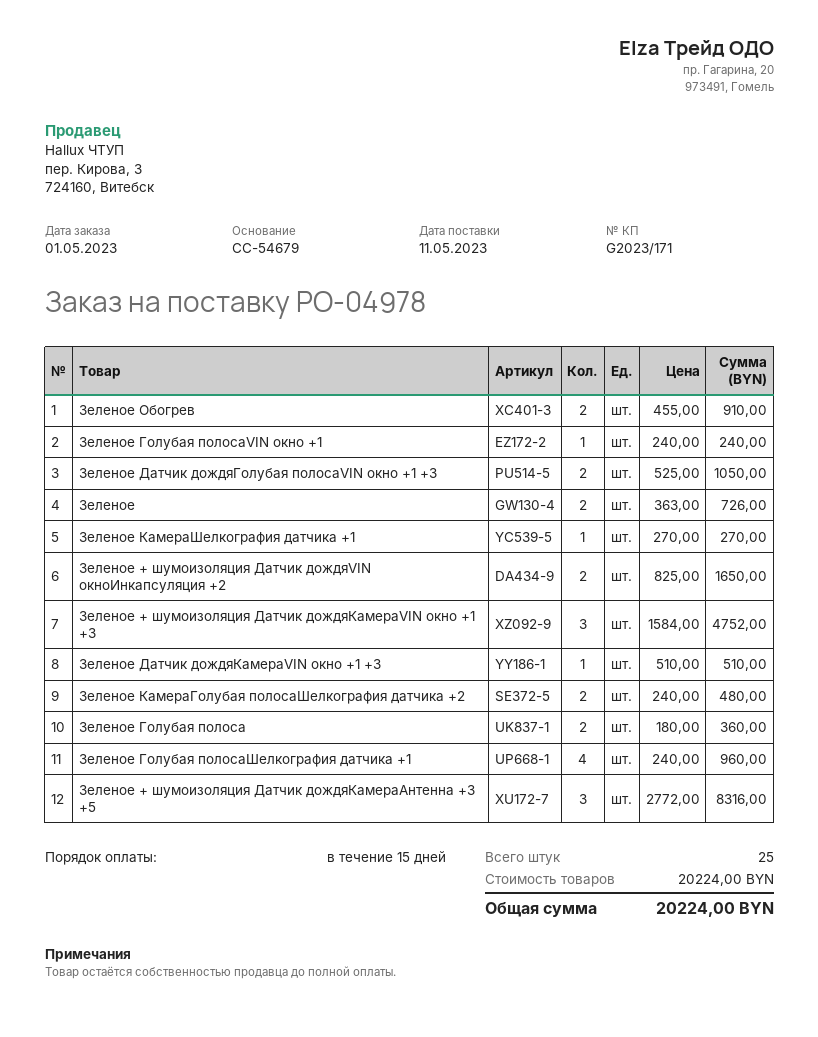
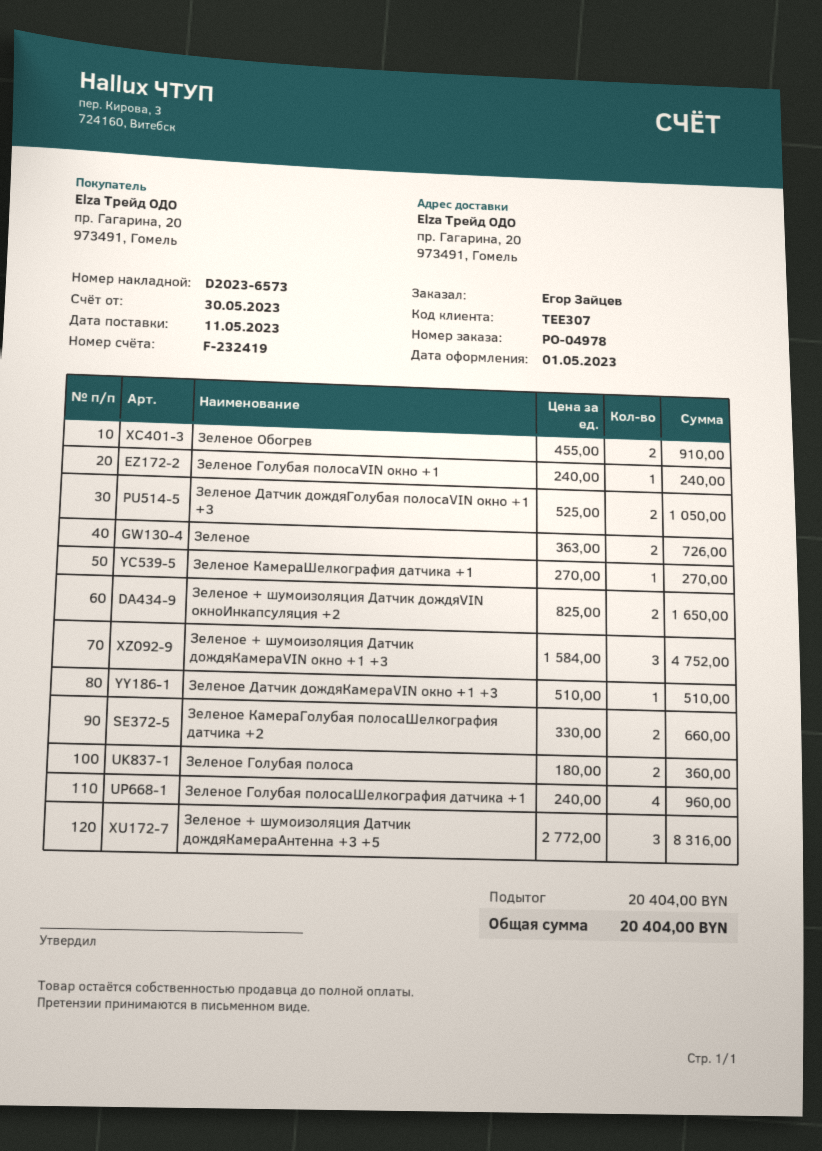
Зеленое КамераГолубая полосаШелкография датчика +2: 2 x 240.00 = 480.00 -> 2 x 330.00 = 660.00
subtotal: 20224.00 -> 20404.00
total: 20224.00 -> 20404.00

